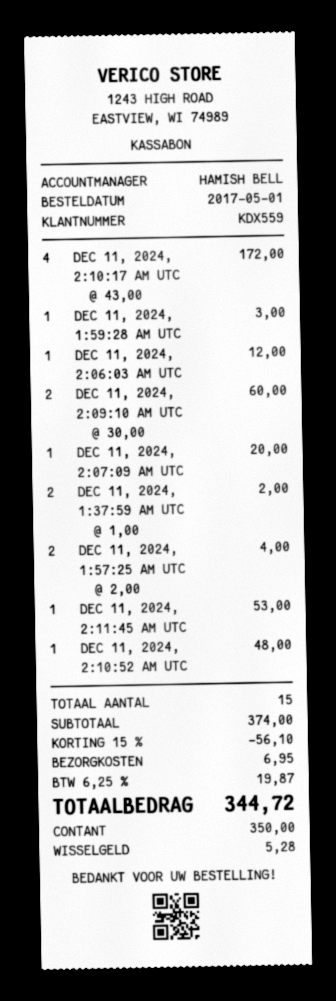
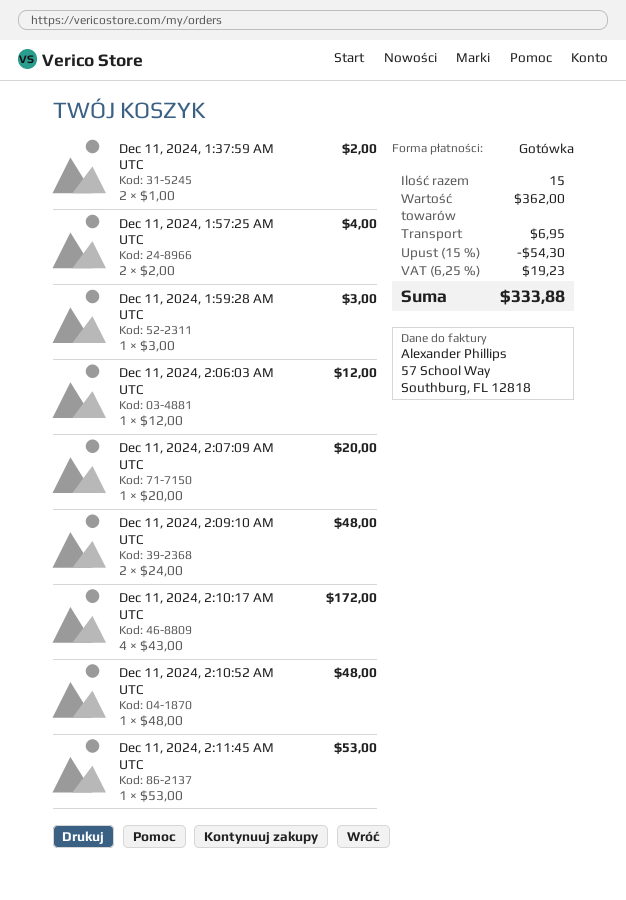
DEC 11, 2024, 2:09:10 AM UTC: 2 x 30.00 = 60.00 -> 2 x 24.00 = 48.00
subtotal: 374.00 -> 362.00
discount: 15% = 56.10 -> 15% = 54.30
tax: 6.25% = 19.87 -> 6.25% = 19.23
total: 344.72 -> 333.88

